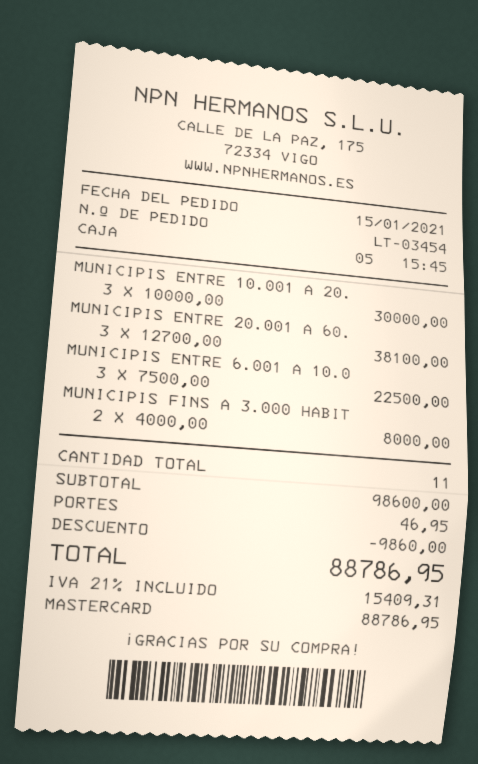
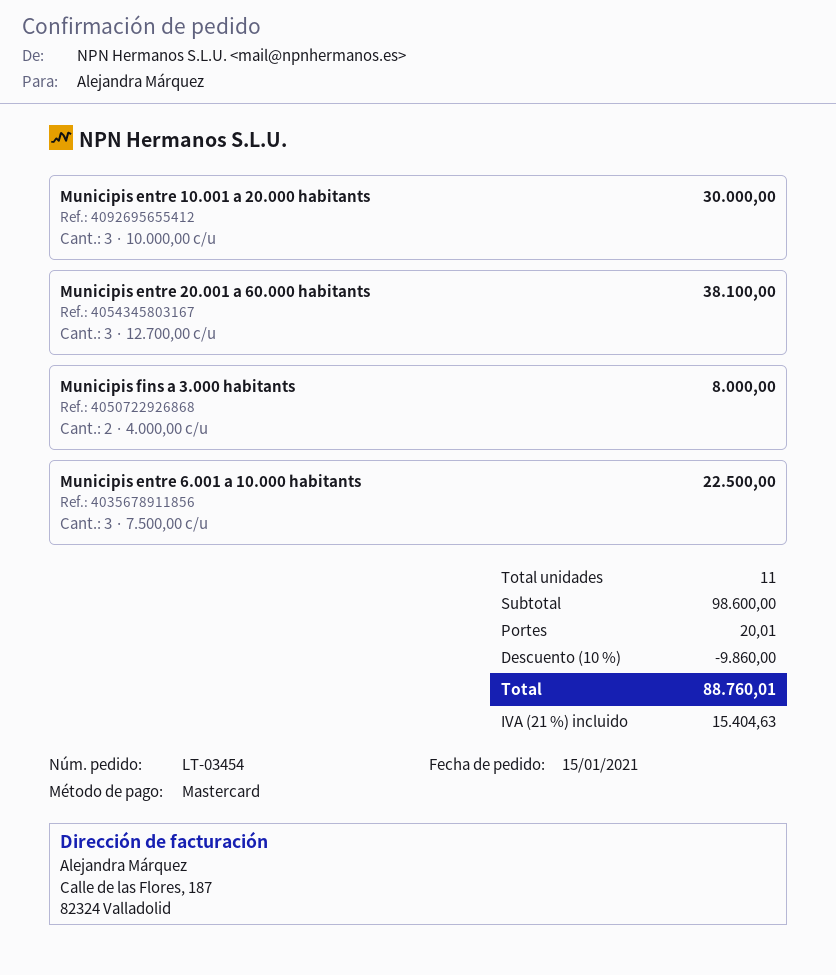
shipping: 46.95 -> 20.01
tax: 21% = 15409.31 -> 21% = 15404.63
total: 88786.95 -> 88760.01

